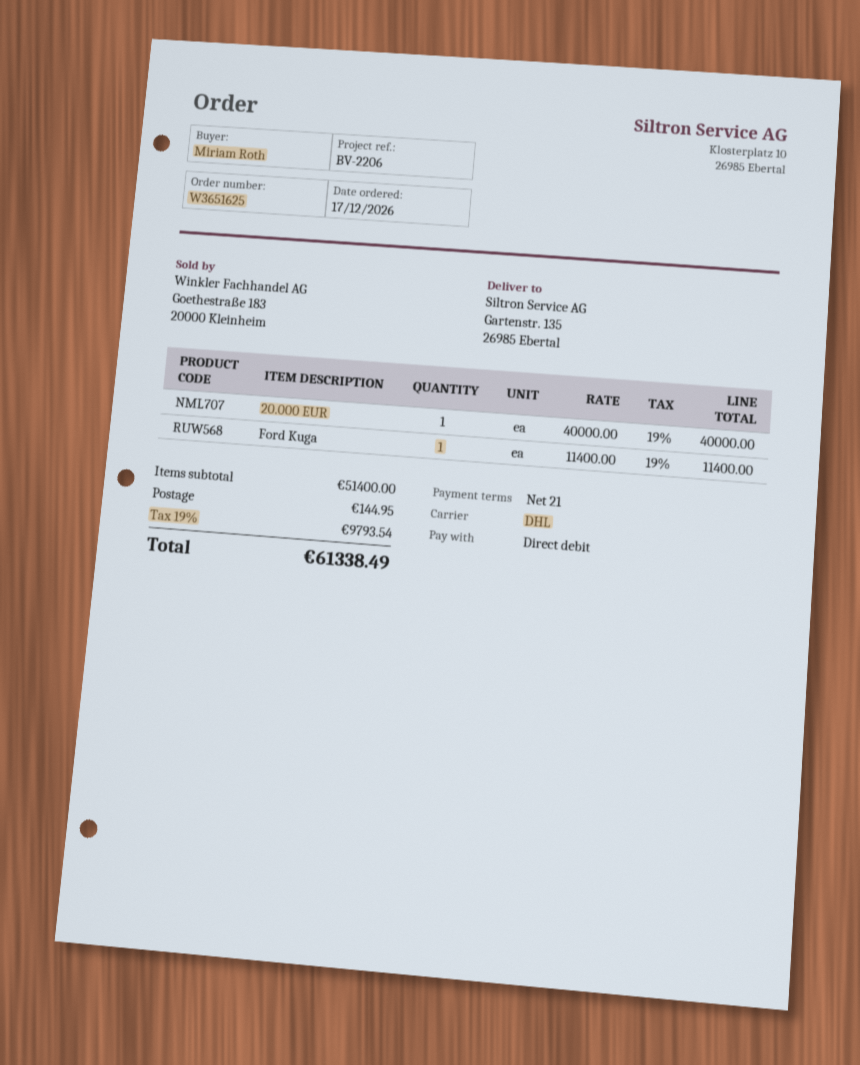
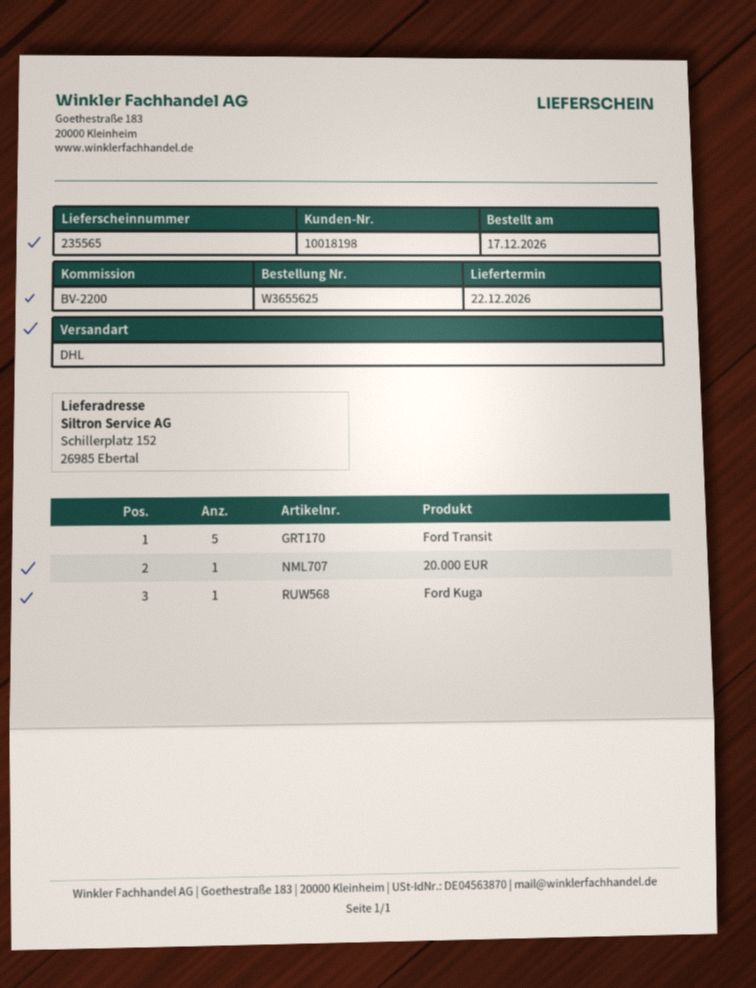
order number: W3651625 -> W3655625
reference: BV-2206 -> BV-2200
ship to: Gartenstr. 135, 26985 Ebertal -> Schillerplatz 152, 26985 Ebertal
Ford Transit: none -> 5

